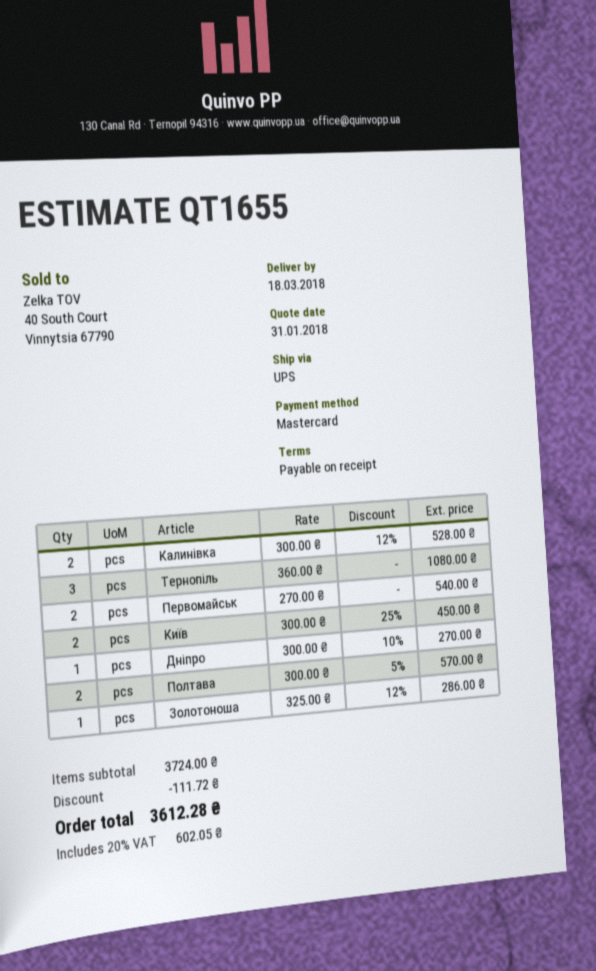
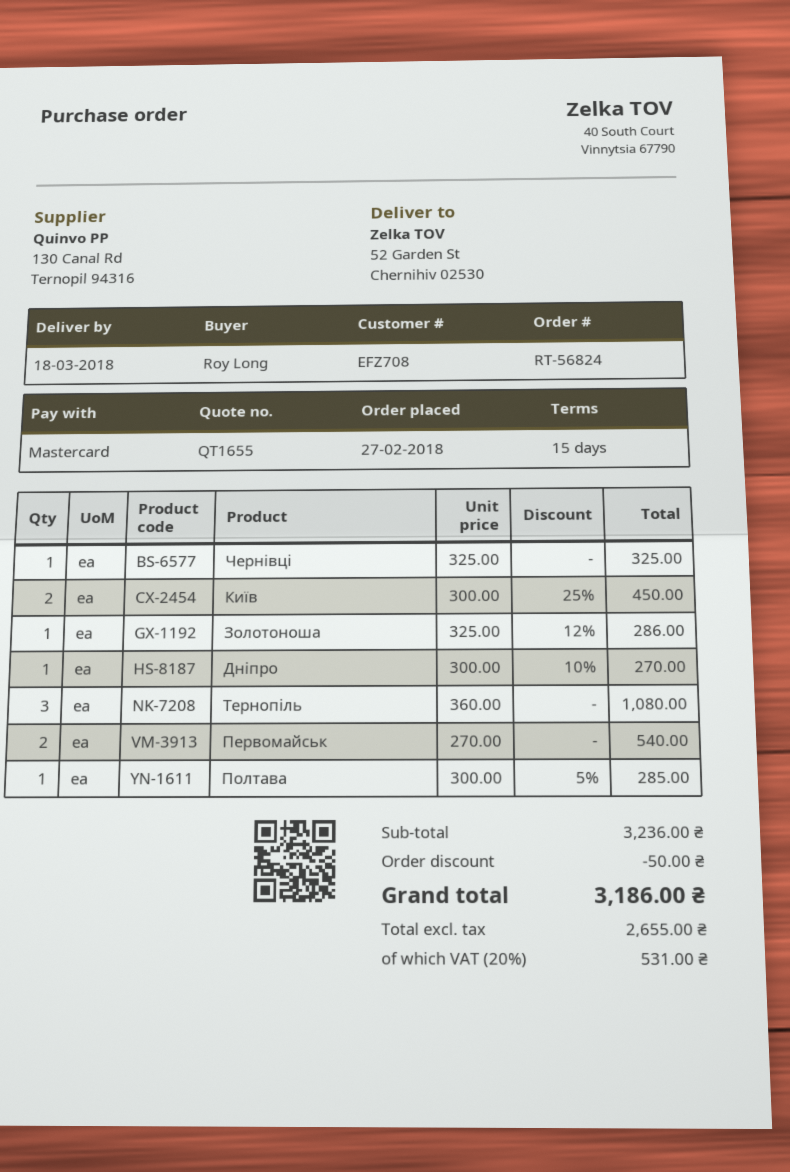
payment terms: on receipt -> 15 days
Калинівка: 2 x 300.00 - 12% = 528.00 -> none
Полтава: 2 x 300.00 - 5% = 570.00 -> 1 x 300.00 - 5% = 285.00
Чернівці: none -> 1 x 325.00 = 325.00
subtotal: 3724.00 -> 3236.00
discount: 111.72 -> 50.00
tax: 20% = 602.05 -> 20% = 531.00
total: 3612.28 -> 3186.00

